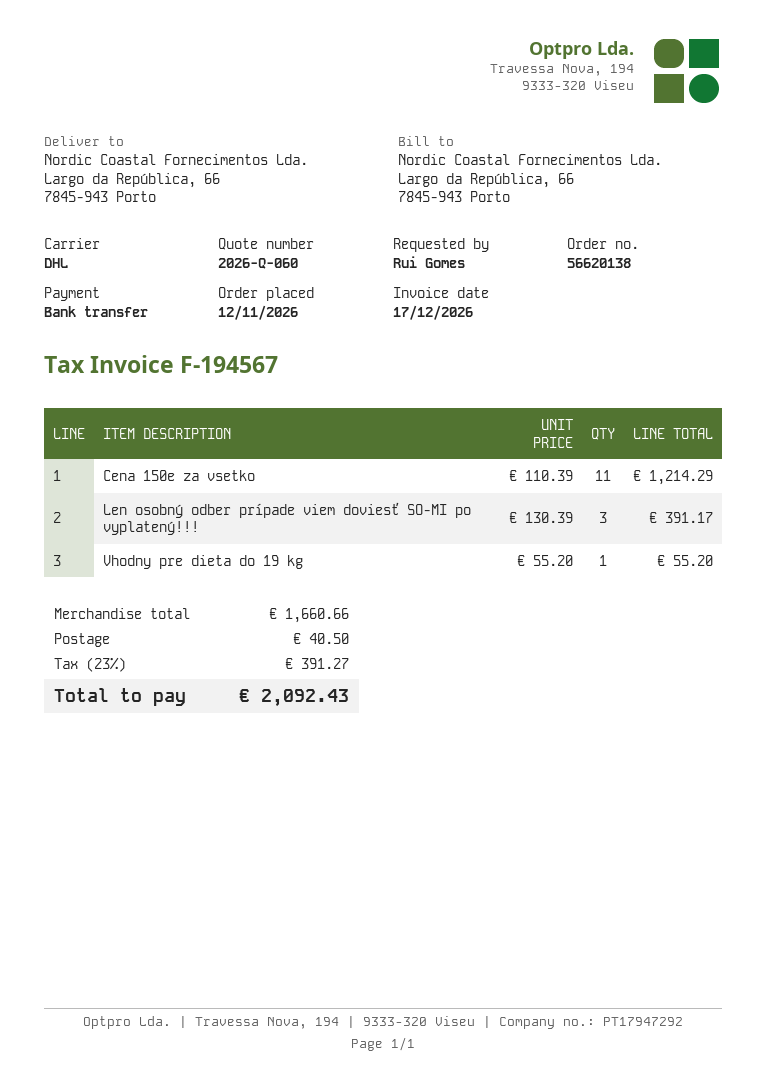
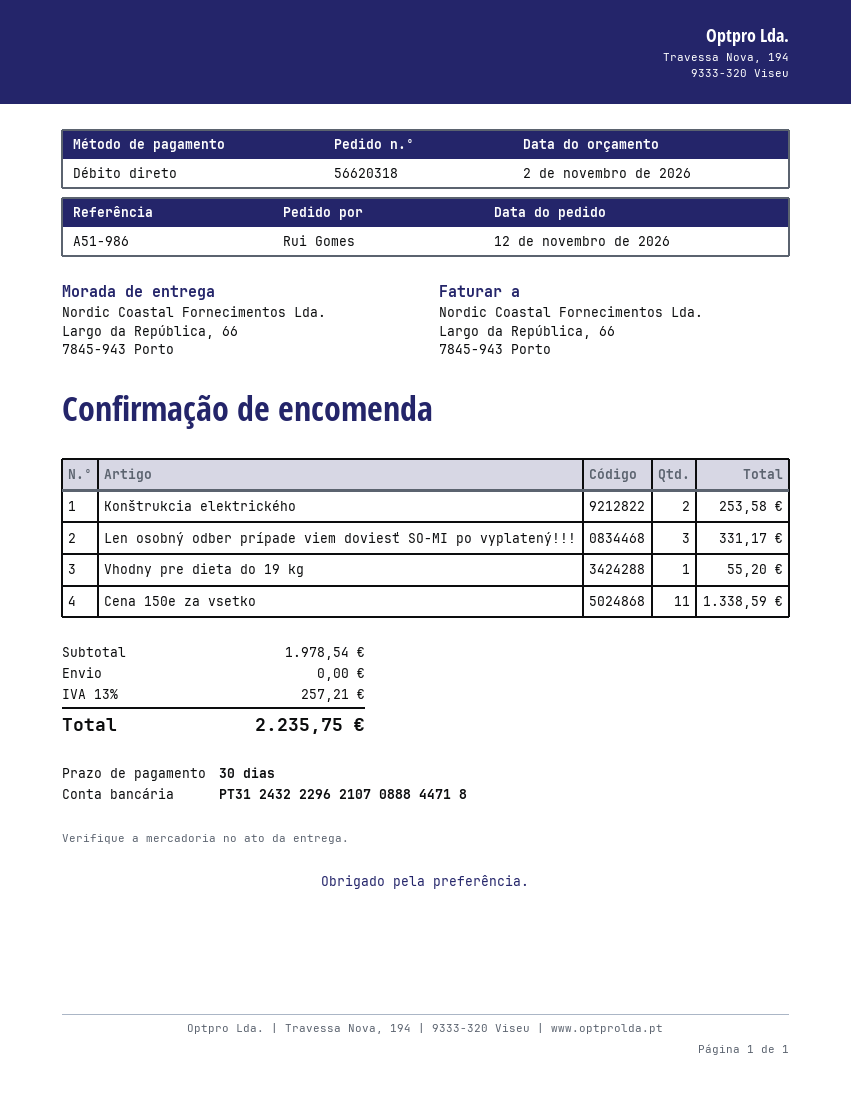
order number: 56620138 -> 56620318
payment method: bank transfer -> direct debit
Cena 150e za vsetko: 11 for 1214.29 -> 11 for 1338.59
Len osobný odber prípade viem doviesť SO-MI po vyplatený!!!: 3 for 391.17 -> 3 for 331.17
Konštrukcia elektrického: none -> 2 for 253.58
subtotal: 1660.66 -> 1978.54
shipping: 40.50 -> 0.00
tax: 23% = 391.27 -> 13% = 257.21
total: 2092.43 -> 2235.75

